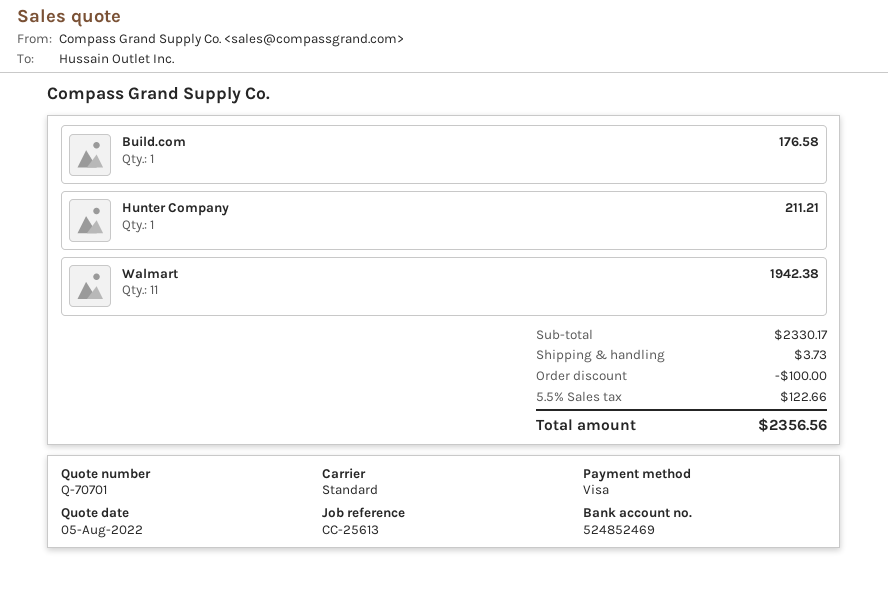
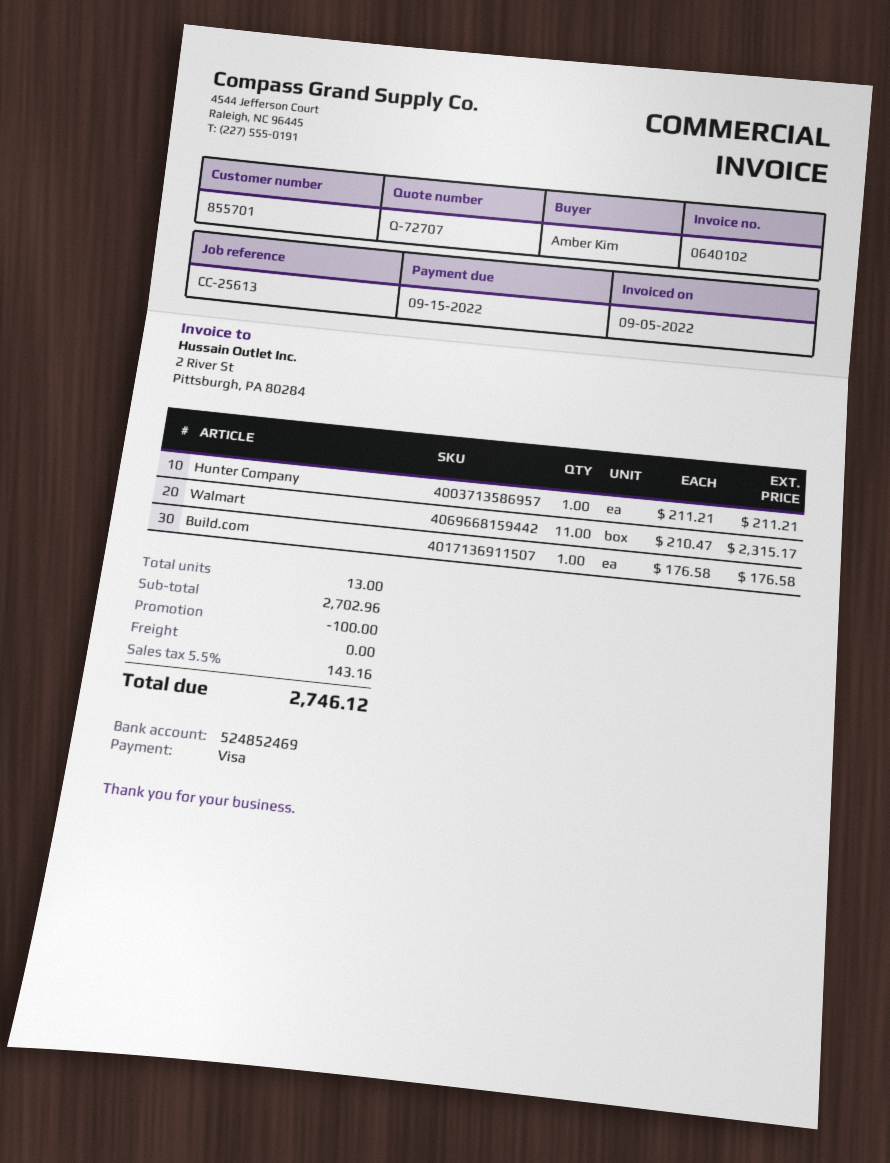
quote number: Q-70701 -> Q-72707
Walmart: 11 for 1942.38 -> 11 for 2315.17
subtotal: 2330.17 -> 2702.96
shipping: 3.73 -> 0.00
tax: 5.5% = 122.66 -> 5.5% = 143.16
total: 2356.56 -> 2746.12

